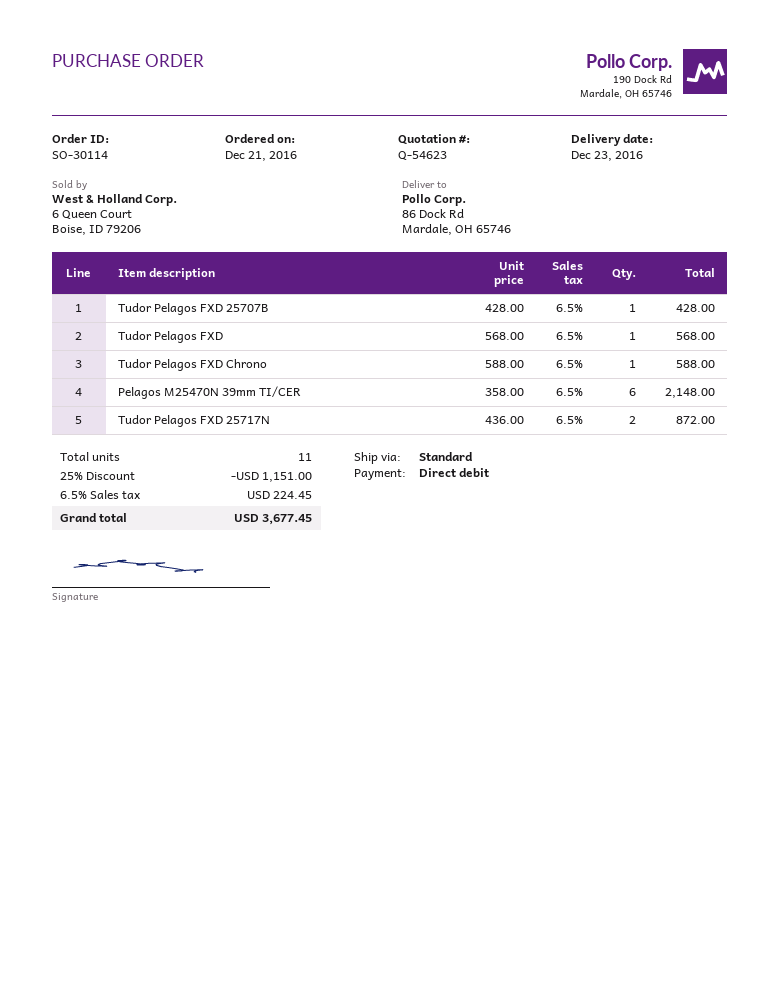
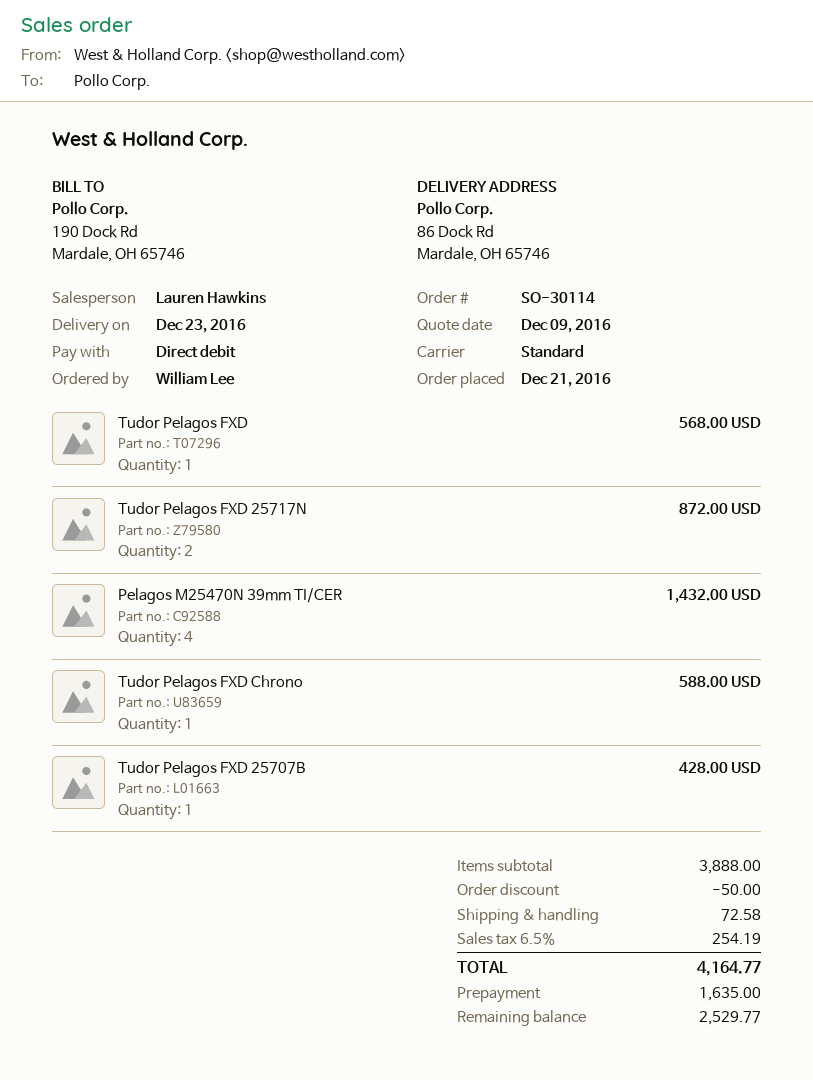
Pelagos M25470N 39mm TI/CER: 6 for 2148.00 -> 4 for 1432.00
discount: 1151.00 -> 50.00
shipping: none -> 72.58
tax: 6.5% = 224.45 -> 6.5% = 254.19
total: 3677.45 -> 4164.77

